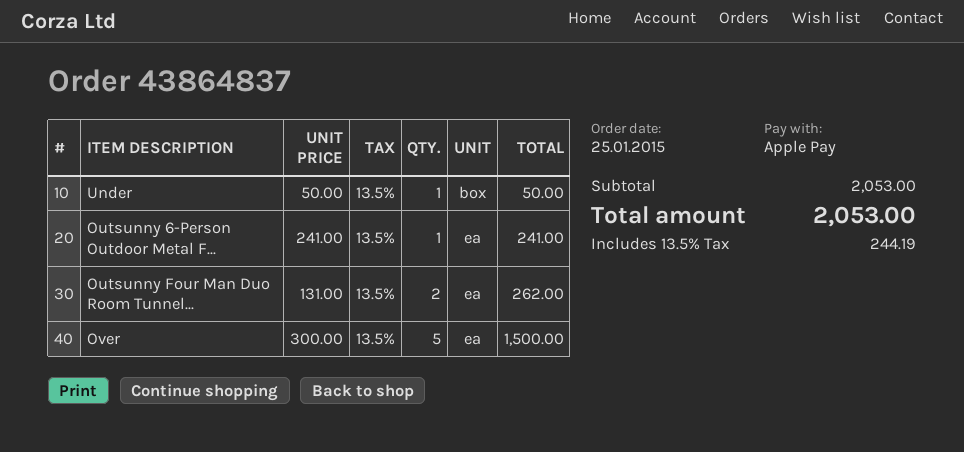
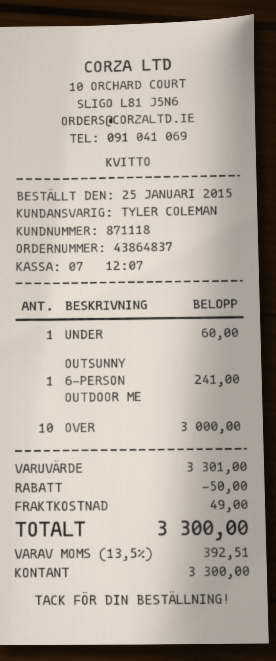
payment method: Apple Pay -> cash
Under: 1 for 50.00 -> 1 for 60.00
Outsunny Four Man Duo Room Tunnel...: 2 for 262.00 -> none
Over: 5 for 1500.00 -> 10 for 3000.00
subtotal: 2053.00 -> 3301.00
discount: none -> 50.00
shipping: none -> 49.00
tax: 13.5% = 244.19 -> 13.5% = 392.51
total: 2053.00 -> 3300.00

